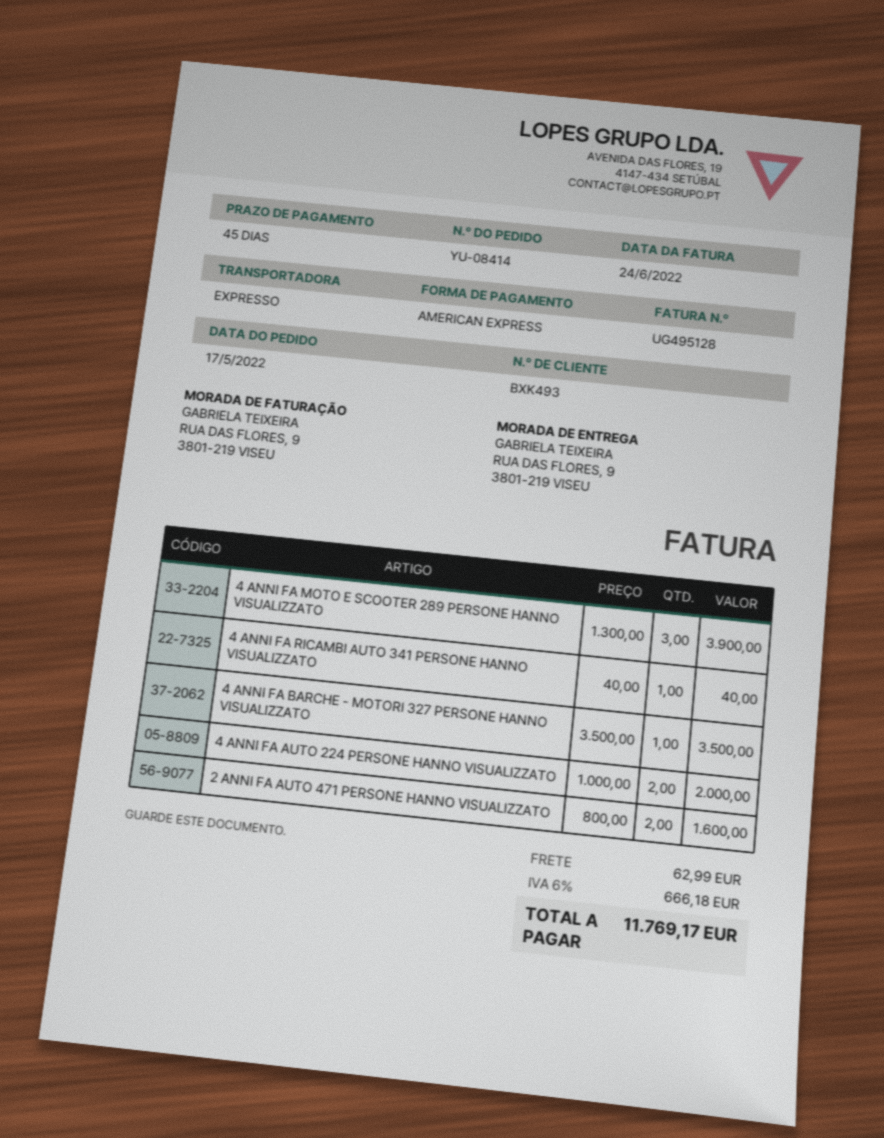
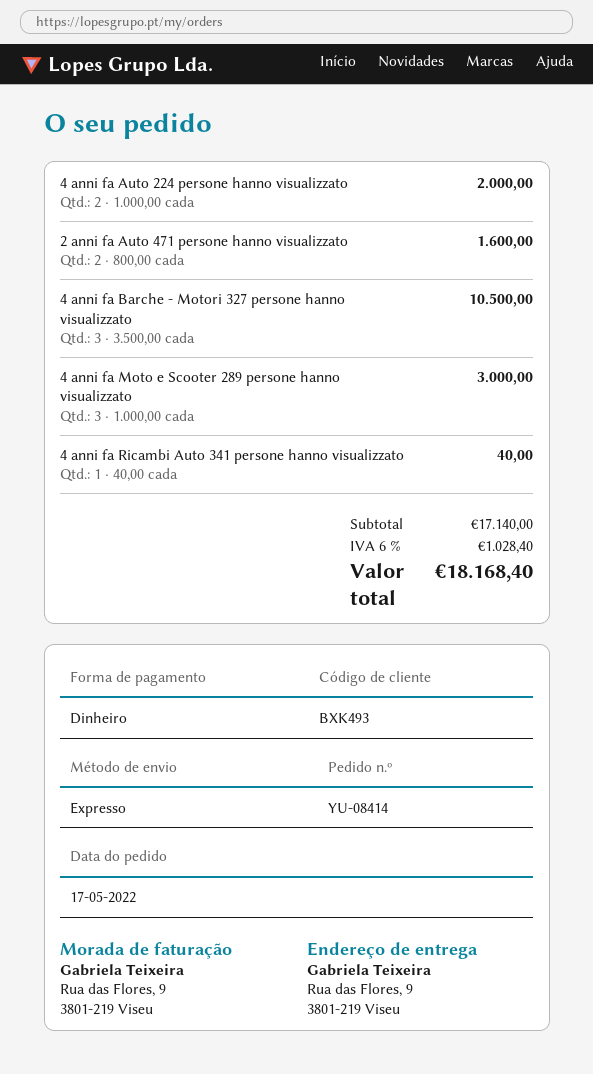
payment method: American Express -> cash
4 ANNI FA MOTO E SCOOTER 289 PERSONE HANNO VISUALIZZATO: 3 x 1300.00 = 3900.00 -> 3 x 1000.00 = 3000.00
4 ANNI FA BARCHE - MOTORI 327 PERSONE HANNO VISUALIZZATO: 1 x 3500.00 = 3500.00 -> 3 x 3500.00 = 10500.00
shipping: 62.99 -> none
tax: 6% = 666.18 -> 6% = 1028.40
total: 11769.17 -> 18168.40

